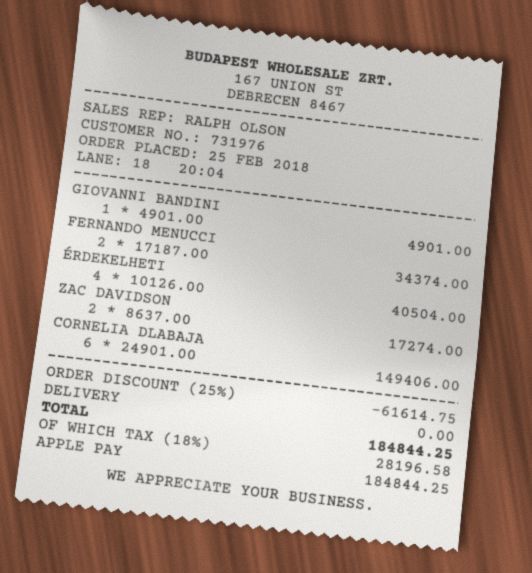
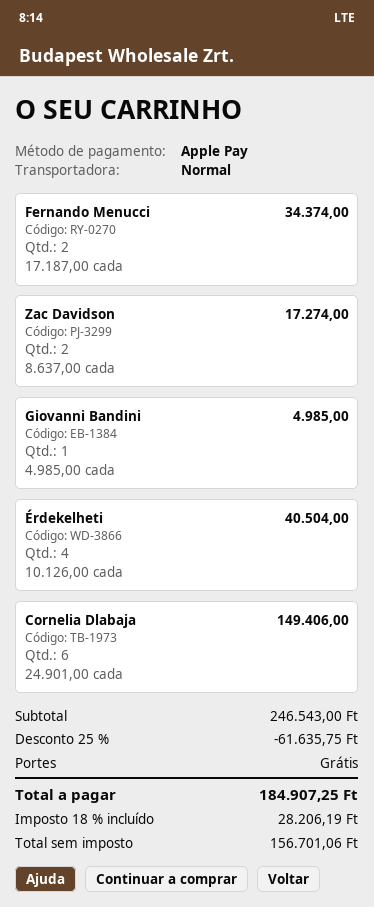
GIOVANNI BANDINI: 1 x 4901.00 = 4901.00 -> 1 x 4985.00 = 4985.00
discount: 25% = 61614.75 -> 25% = 61635.75
tax: 18% = 28196.58 -> 18% = 28206.19
total: 184844.25 -> 184907.25

